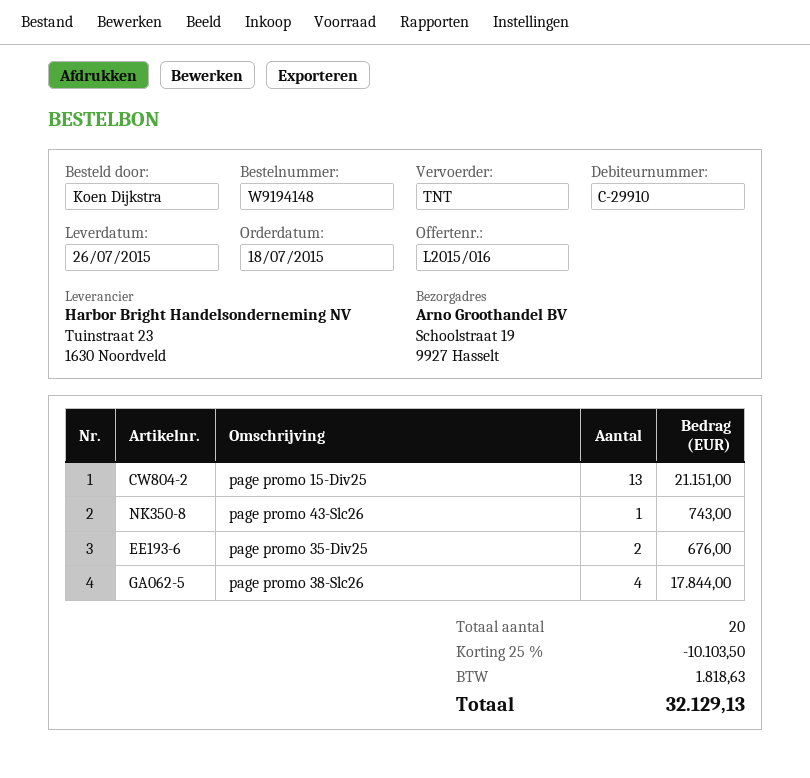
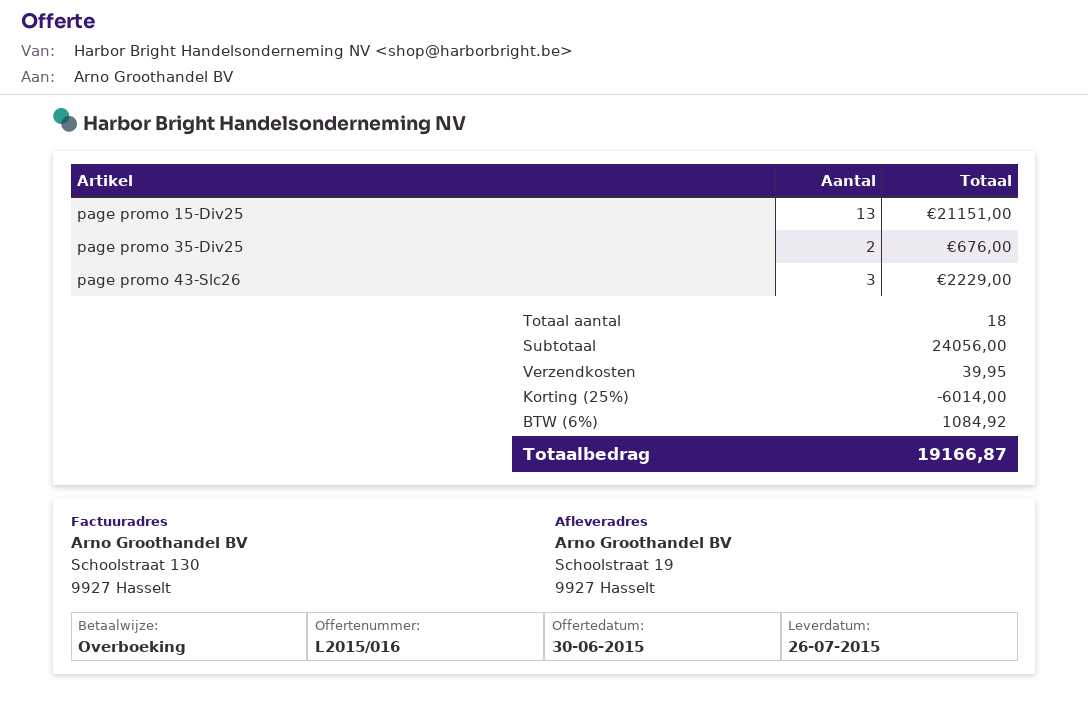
page promo 43-Slc26: 1 for 743.00 -> 3 for 2229.00
page promo 38-Slc26: 4 for 17844.00 -> none
total quantity: 20 -> 18
discount: 25% = 10103.50 -> 25% = 6014.00
shipping: none -> 39.95
tax: 1818.63 -> 1084.92
total: 32129.13 -> 19166.87

